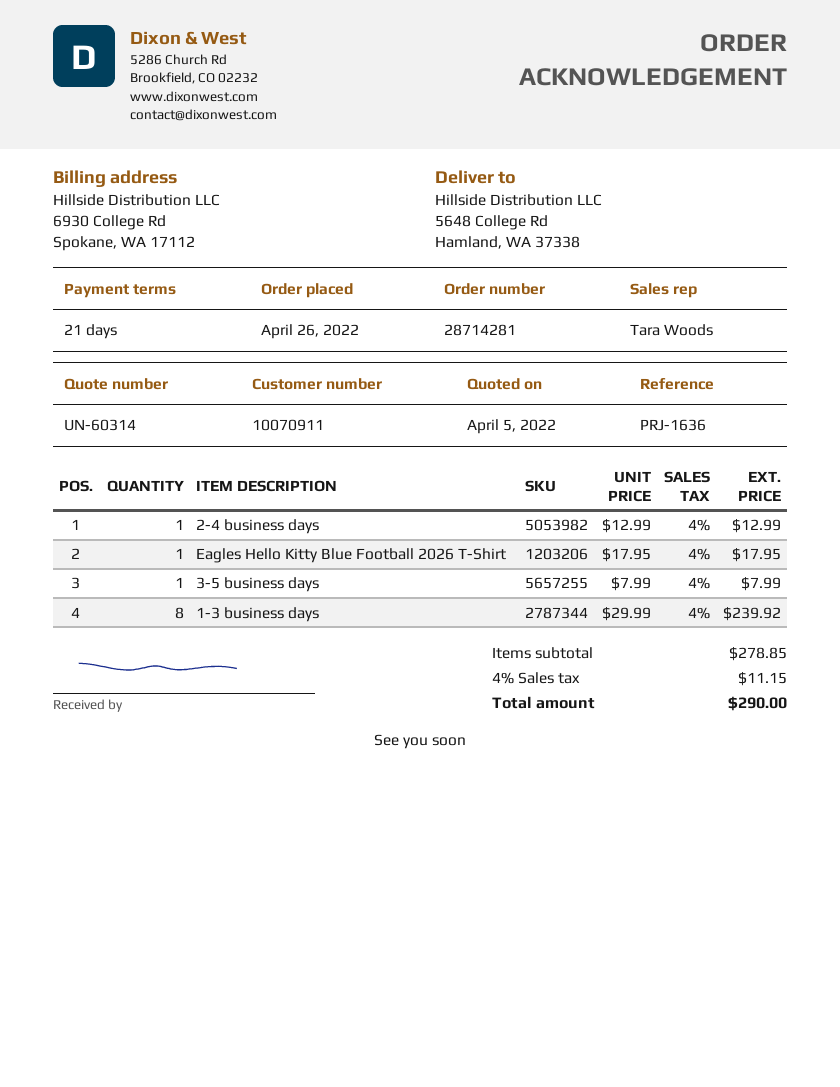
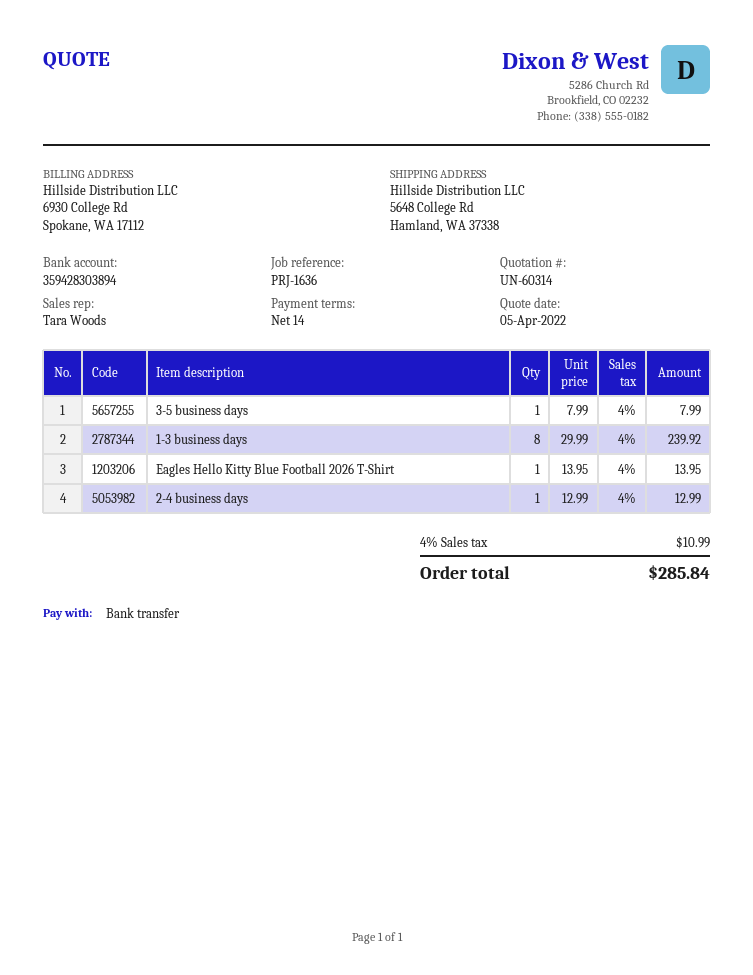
payment terms: 21 days -> 14 days
Eagles Hello Kitty Blue Football 2026 T-Shirt: 1 x 17.95 = 17.95 -> 1 x 13.95 = 13.95
tax: 4% = 11.15 -> 4% = 10.99
total: 290.00 -> 285.84

